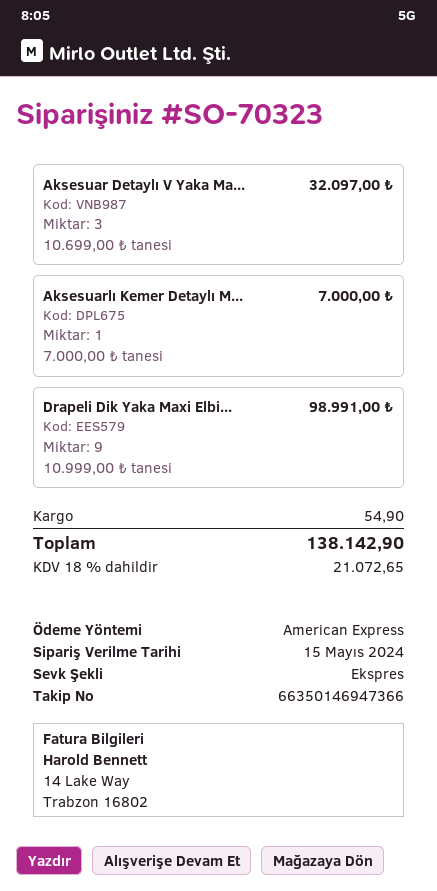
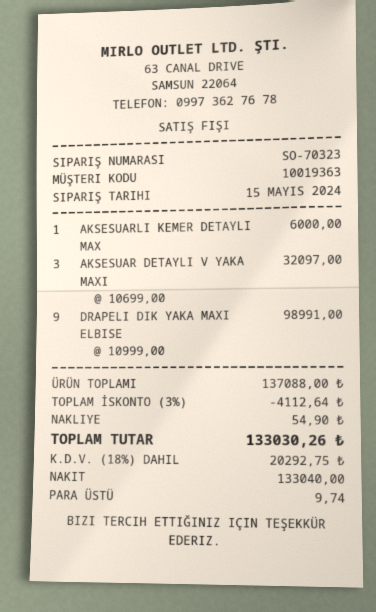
payment method: American Express -> cash
Aksesuarlı Kemer Detaylı M...: 1 x 7000.00 = 7000.00 -> 1 x 6000.00 = 6000.00
discount: none -> 3% = 4112.64
tax: 18% = 21072.65 -> 18% = 20292.75
total: 138142.90 -> 133030.26

